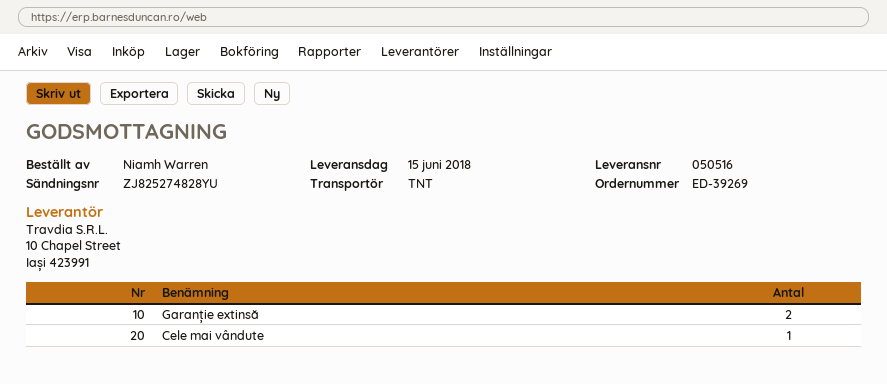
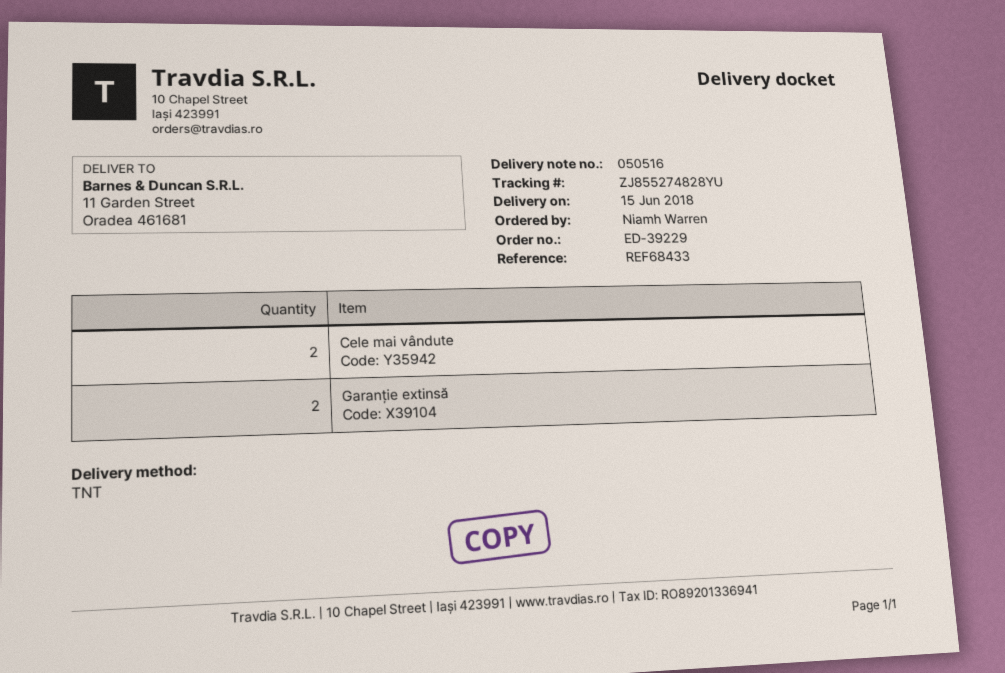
order number: ED-39269 -> ED-39229
tracking number: ZJ825274828YU -> ZJ855274828YU
Cele mai vândute: 1 -> 2

